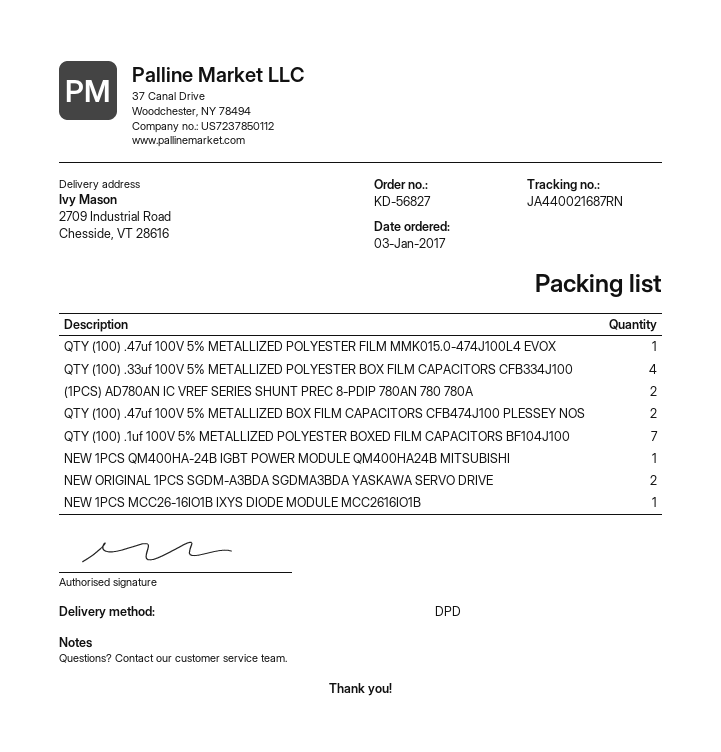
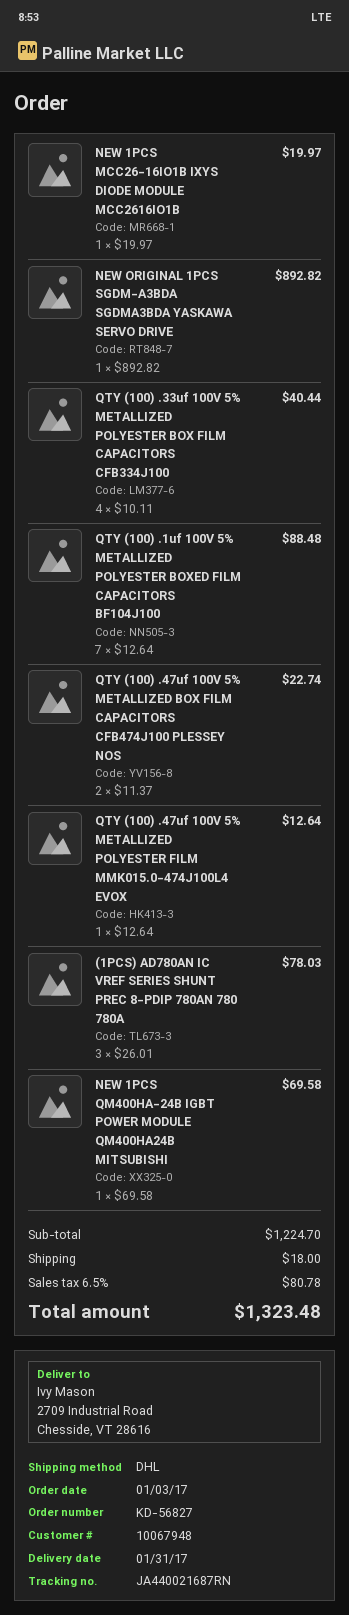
shipping method: DPD -> DHL
(1PCS) AD780AN IC VREF SERIES SHUNT PREC 8-PDIP 780AN 780 780A: 2 -> 3
NEW ORIGINAL 1PCS SGDM-A3BDA SGDMA3BDA YASKAWA SERVO DRIVE: 2 -> 1

